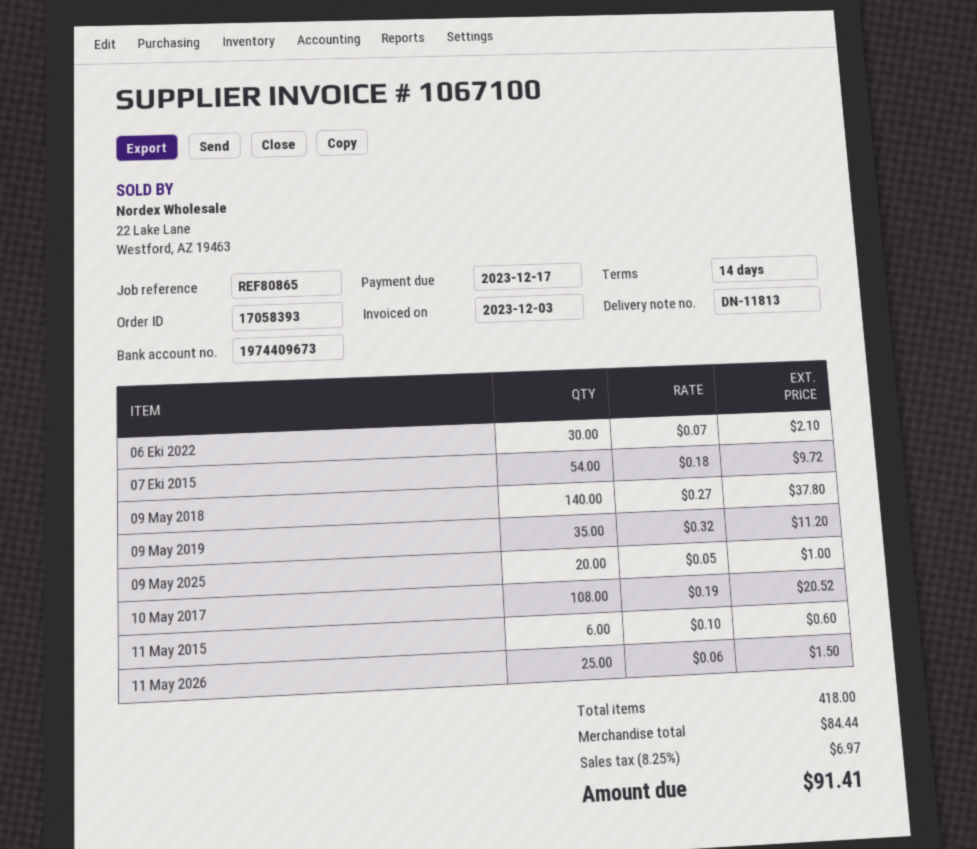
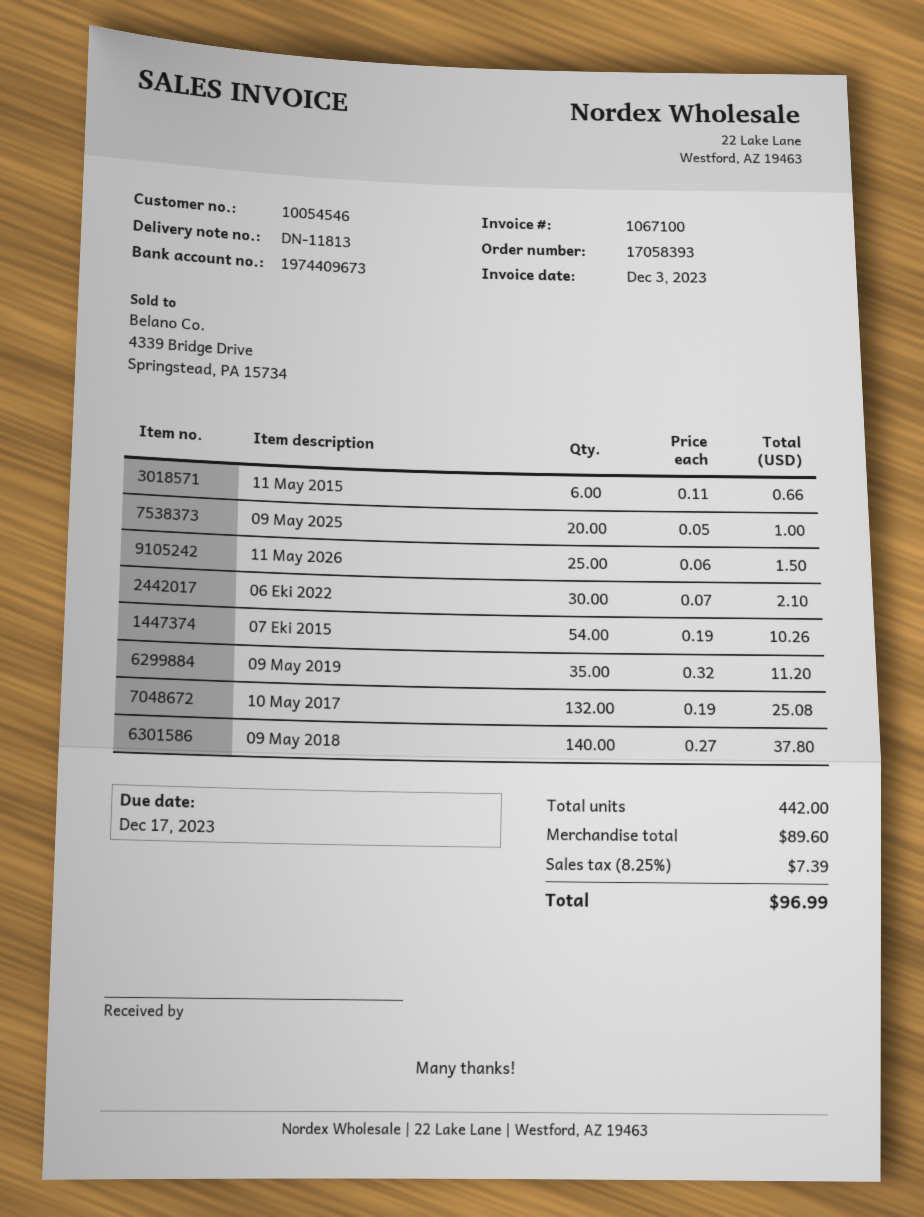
07 Eki 2015: 54 x 0.18 = 9.72 -> 54 x 0.19 = 10.26
10 May 2017: 108 x 0.19 = 20.52 -> 132 x 0.19 = 25.08
11 May 2015: 6 x 0.10 = 0.60 -> 6 x 0.11 = 0.66
total quantity: 418 -> 442
subtotal: 84.44 -> 89.60
tax: 8.25% = 6.97 -> 8.25% = 7.39
total: 91.41 -> 96.99

